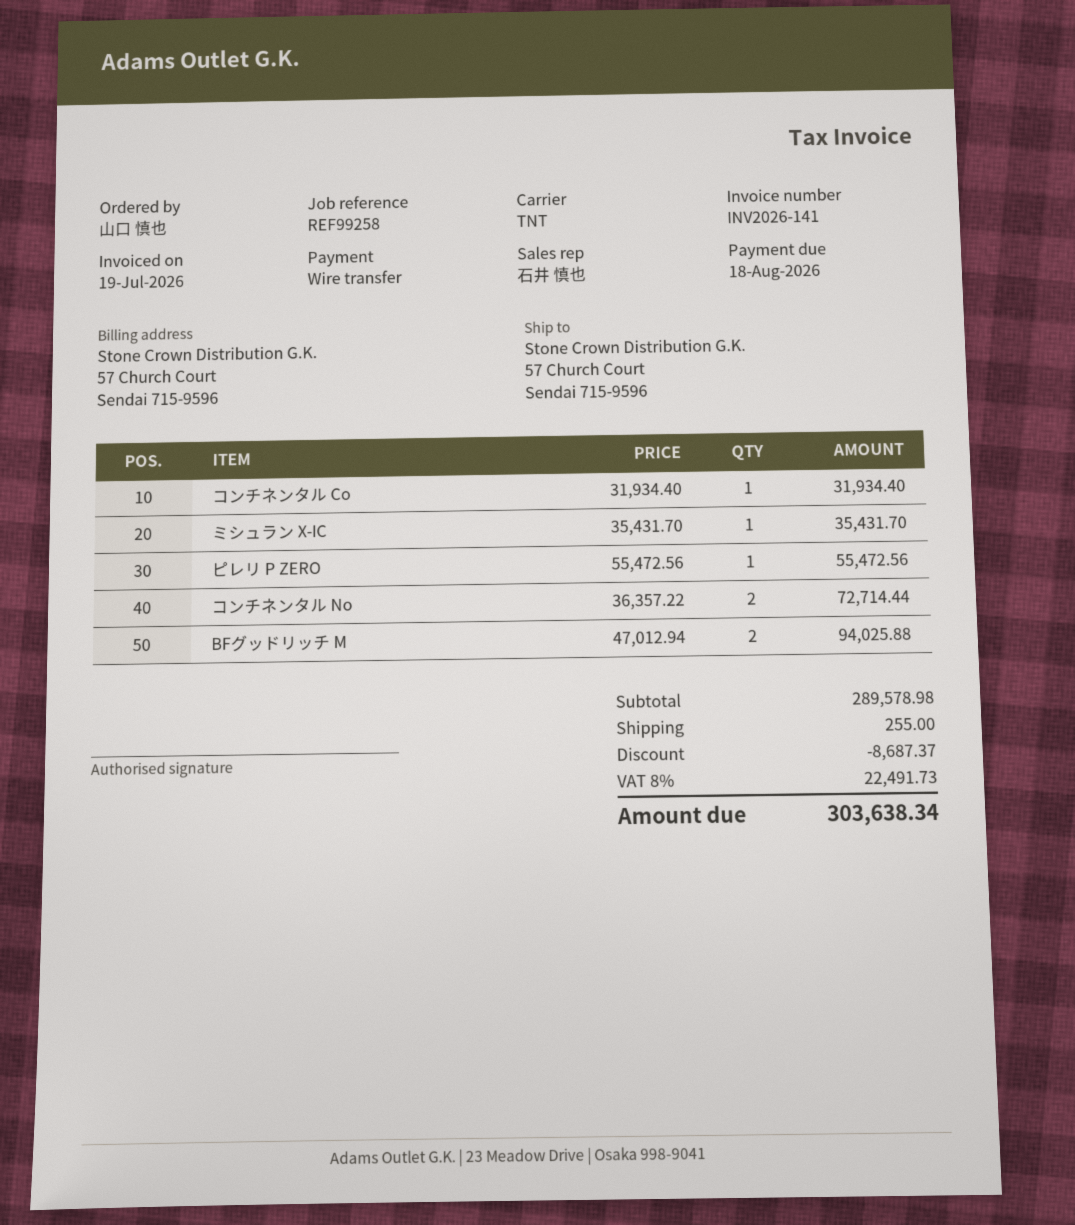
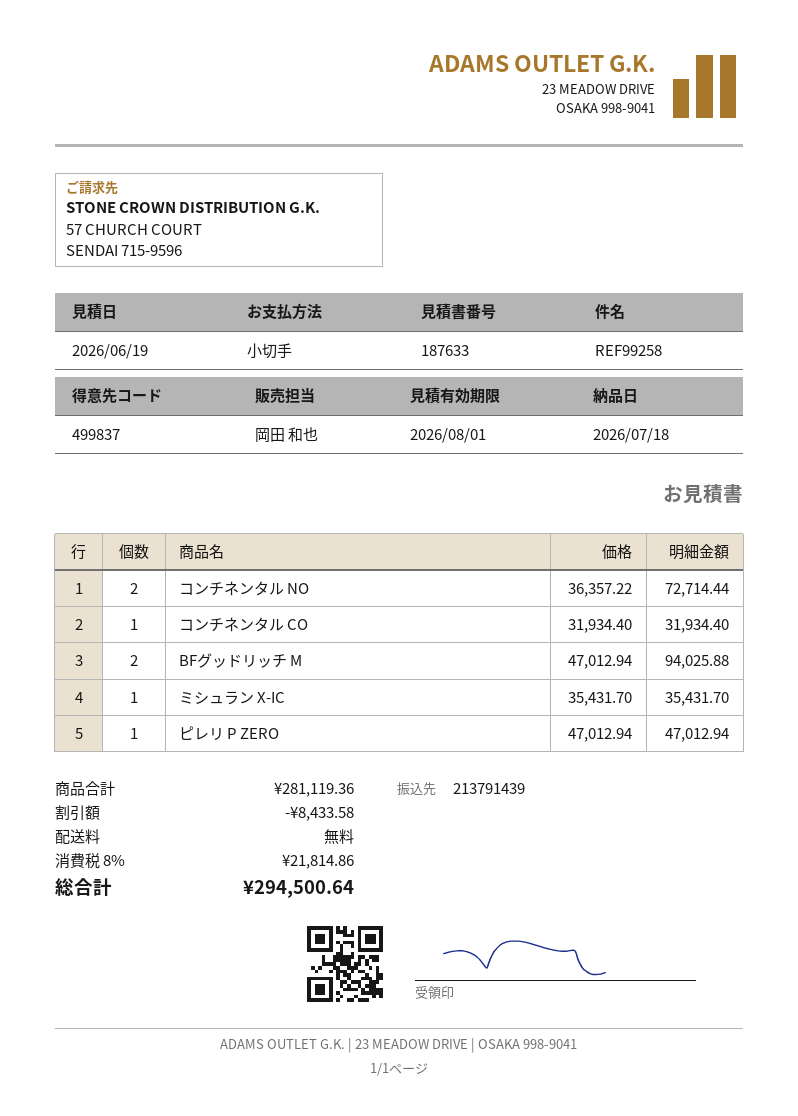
sales rep: 石井 慎也 -> 岡田 和也
payment method: bank transfer -> cheque
ピレリ P ZERO: 1 x 55472.56 = 55472.56 -> 1 x 47012.94 = 47012.94
subtotal: 289578.98 -> 281119.36
discount: 8687.37 -> 8433.58
shipping: 255.00 -> 0.00
tax: 8% = 22491.73 -> 8% = 21814.86
total: 303638.34 -> 294500.64

